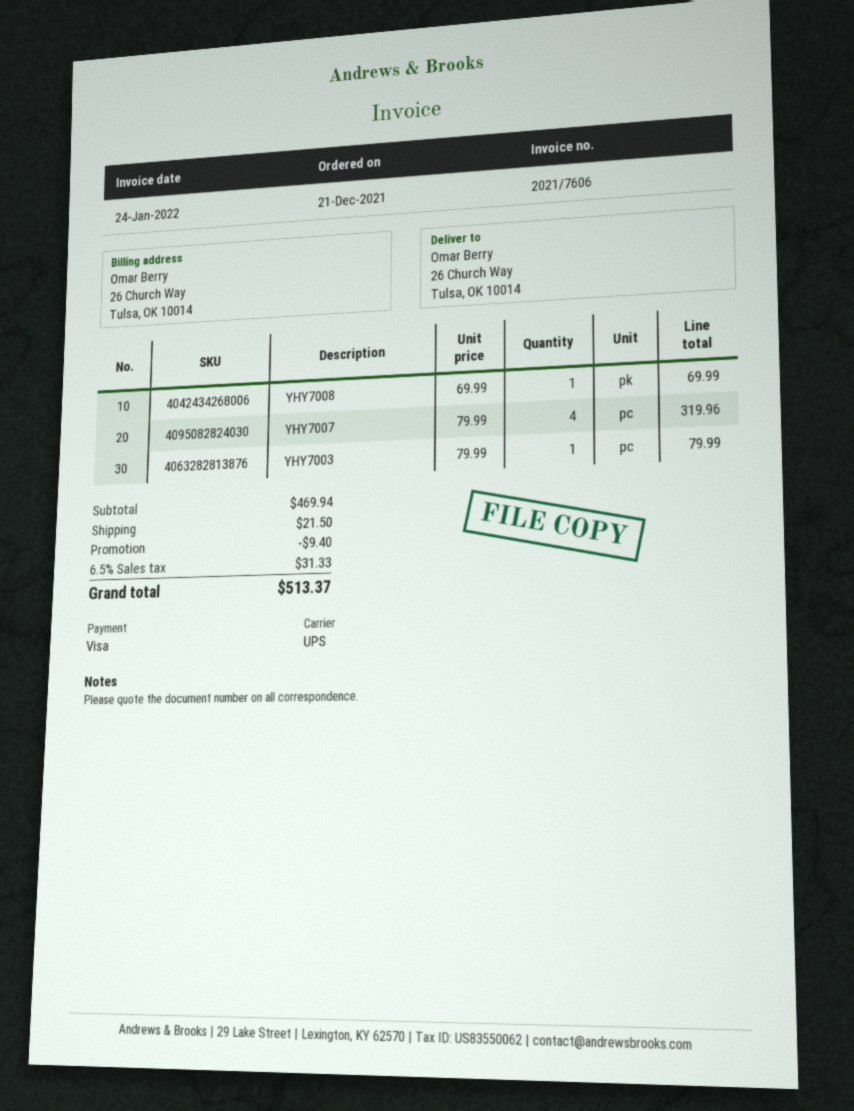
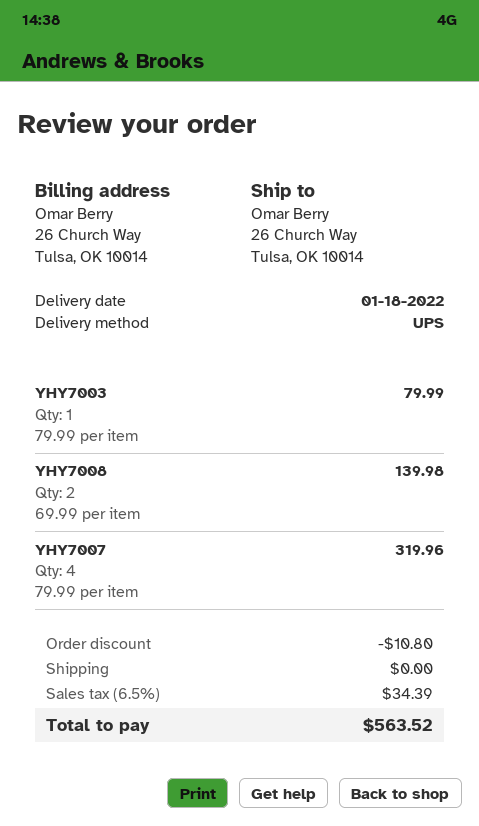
YHY7008: 1 x 69.99 = 69.99 -> 2 x 69.99 = 139.98
discount: 9.40 -> 10.80
shipping: 21.50 -> 0.00
tax: 6.5% = 31.33 -> 6.5% = 34.39
total: 513.37 -> 563.52

